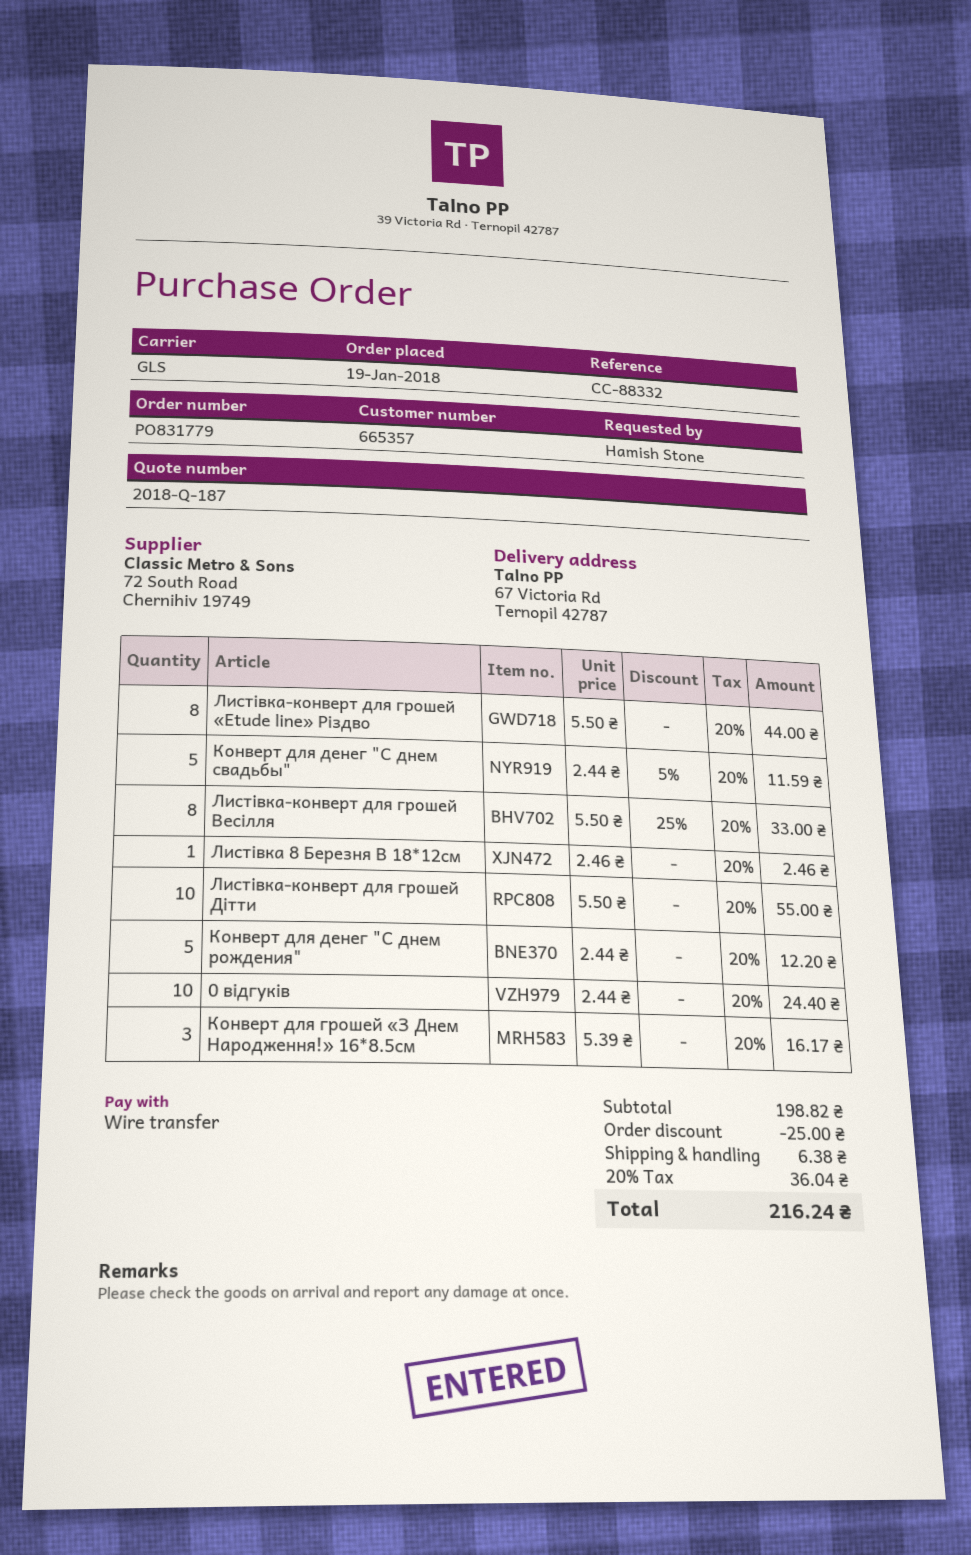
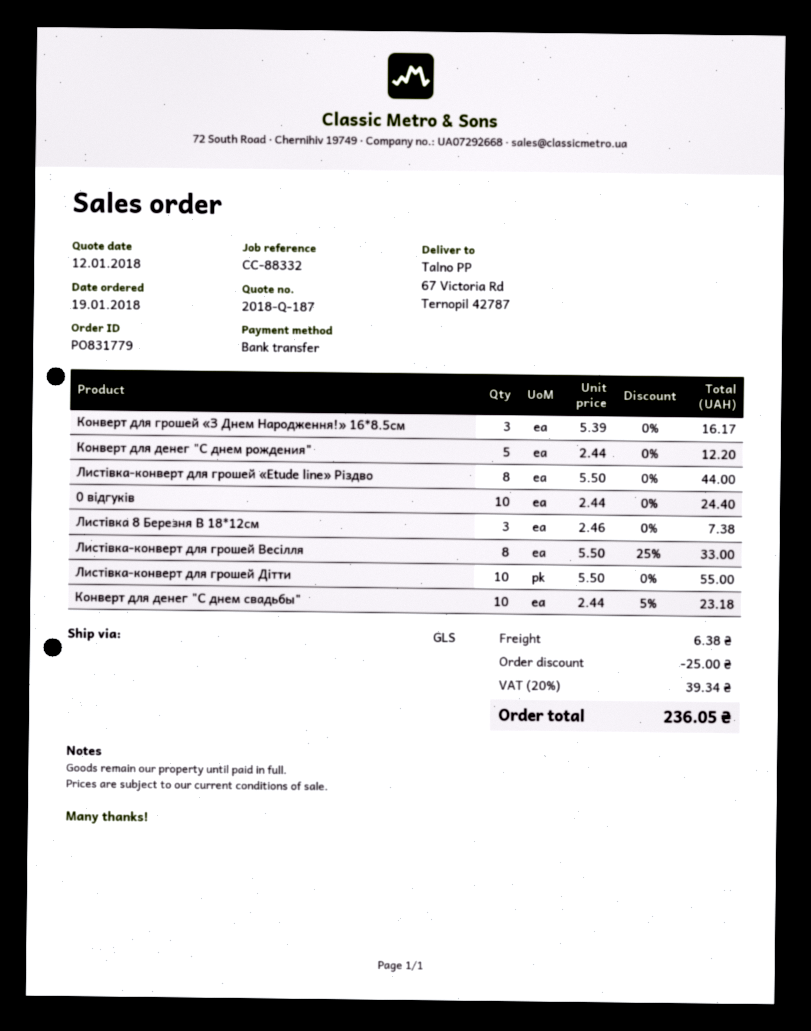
Конверт для денег "С днем свадьбы": 5 x 2.44 - 5% = 11.59 -> 10 x 2.44 - 5% = 23.18
Листівка 8 Березня В 18*12см: 1 x 2.46 = 2.46 -> 3 x 2.46 = 7.38
tax: 20% = 36.04 -> 20% = 39.34
total: 216.24 -> 236.05

